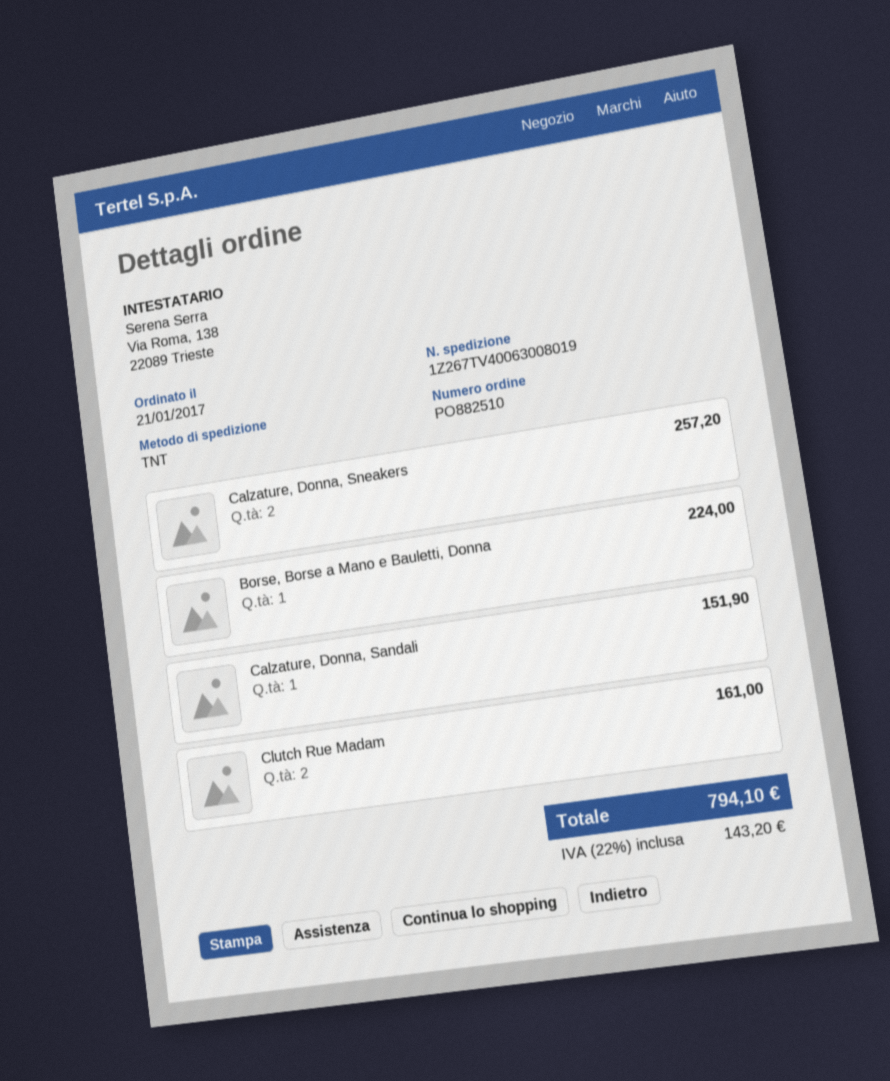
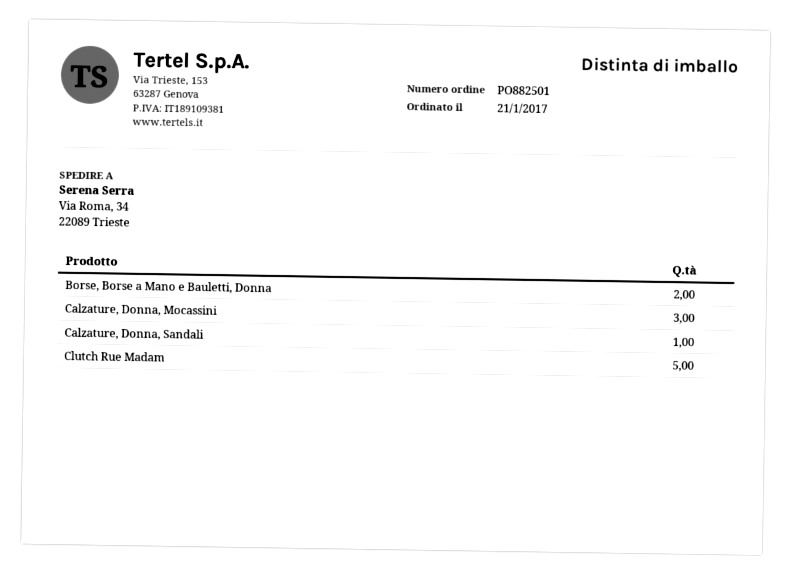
order number: PO882510 -> PO882501
Calzature, Donna, Sneakers: 2 -> none
Borse, Borse a Mano e Bauletti, Donna: 1 -> 2
Clutch Rue Madam: 2 -> 5
Calzature, Donna, Mocassini: none -> 3

